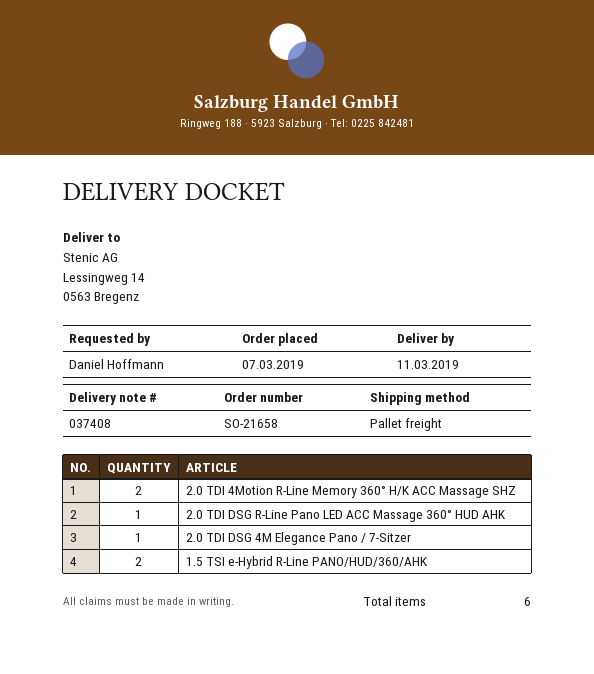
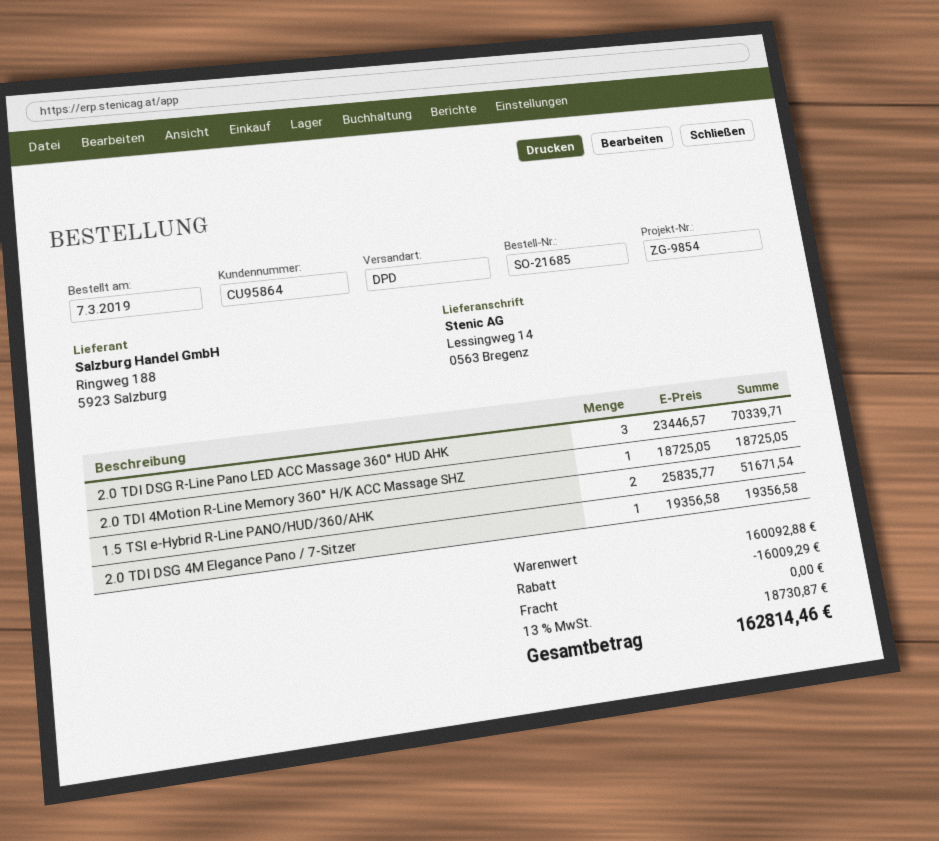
order number: SO-21658 -> SO-21685
shipping method: pallet freight -> DPD
2.0 TDI 4Motion R-Line Memory 360° H/K ACC Massage SHZ: 2 -> 1
2.0 TDI DSG R-Line Pano LED ACC Massage 360° HUD AHK: 1 -> 3

